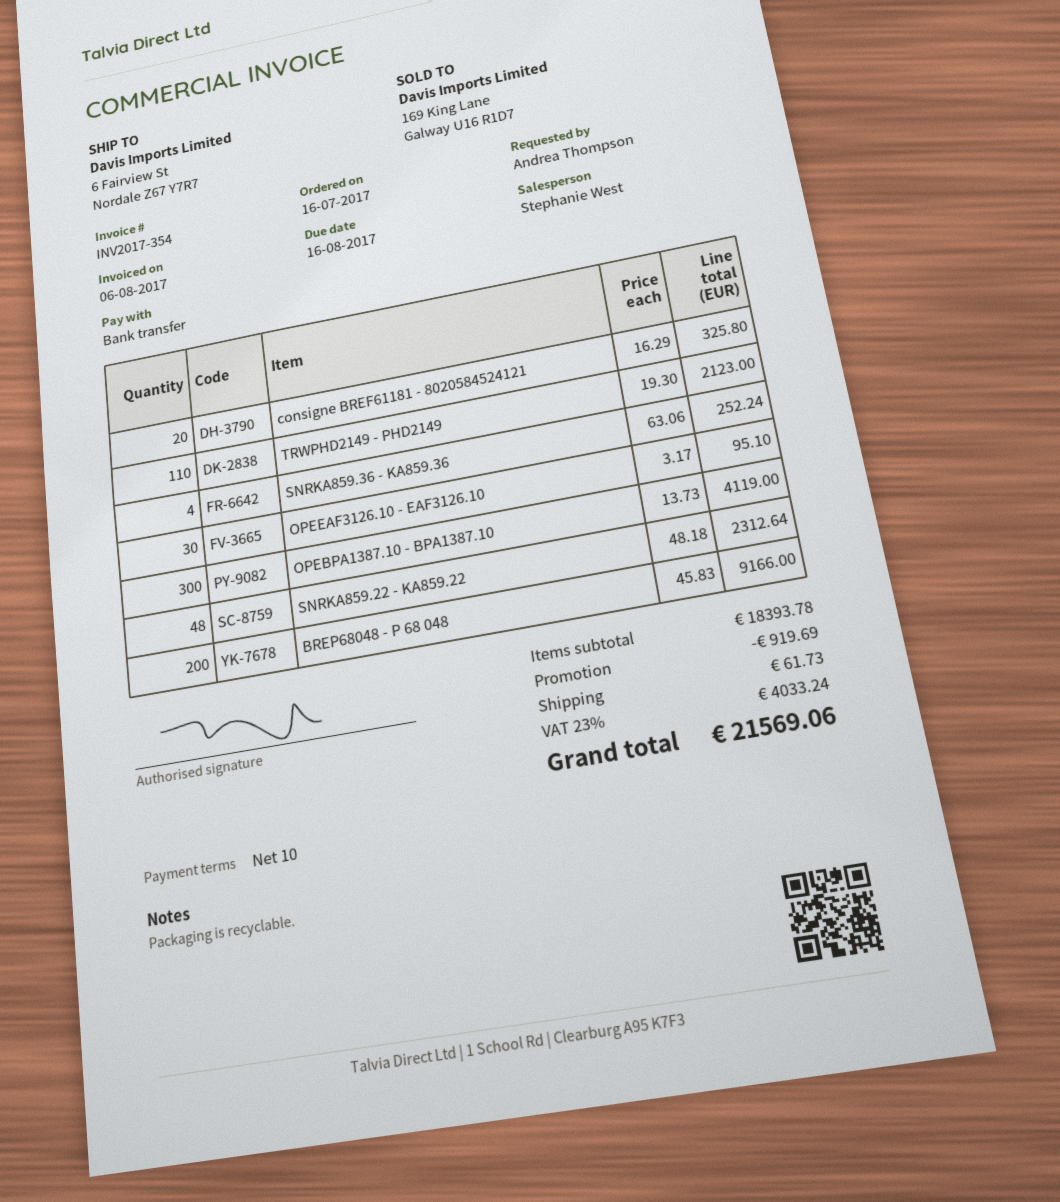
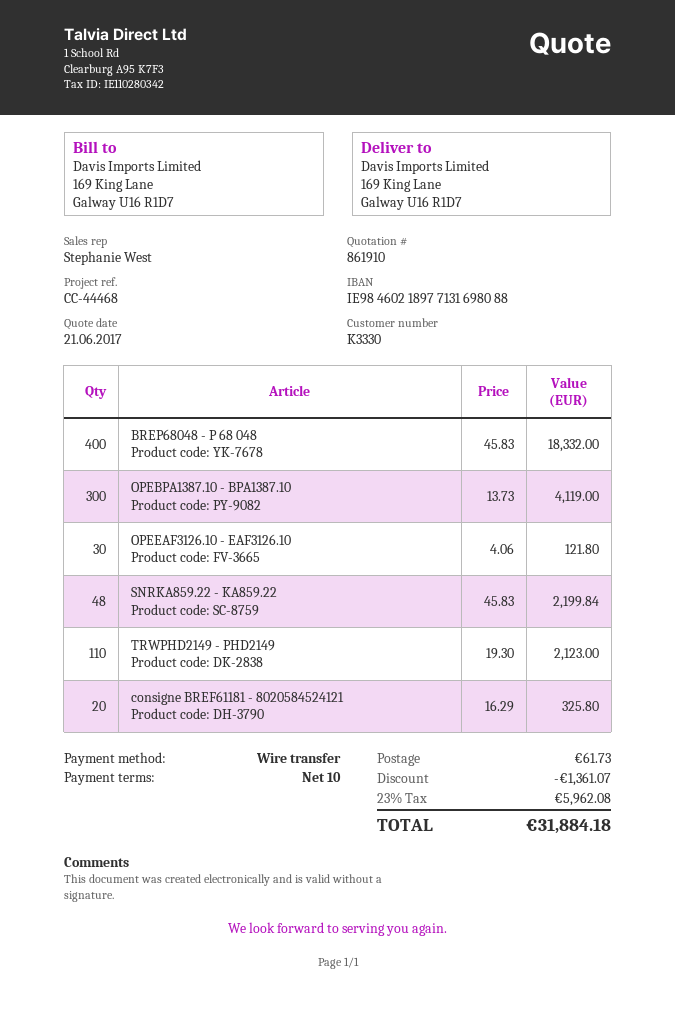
ship to: 6 Fairview St, Nordale Z67 Y7R7 -> 169 King Lane, Galway U16 R1D7
SNRKA859.36 - KA859.36: 4 x 63.06 = 252.24 -> none
OPEEAF3126.10 - EAF3126.10: 30 x 3.17 = 95.10 -> 30 x 4.06 = 121.80
SNRKA859.22 - KA859.22: 48 x 48.18 = 2312.64 -> 48 x 45.83 = 2199.84
BREP68048 - P 68 048: 200 x 45.83 = 9166.00 -> 400 x 45.83 = 18332.00
discount: 919.69 -> 1361.07
tax: 23% = 4033.24 -> 23% = 5962.08
total: 21569.06 -> 31884.18

